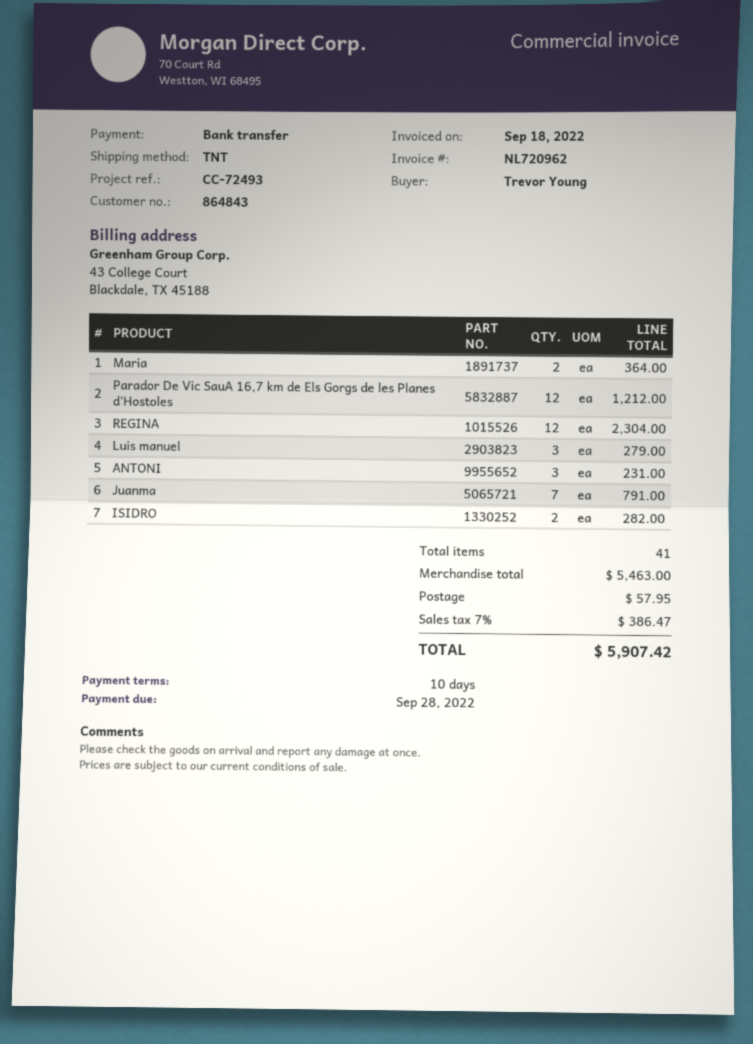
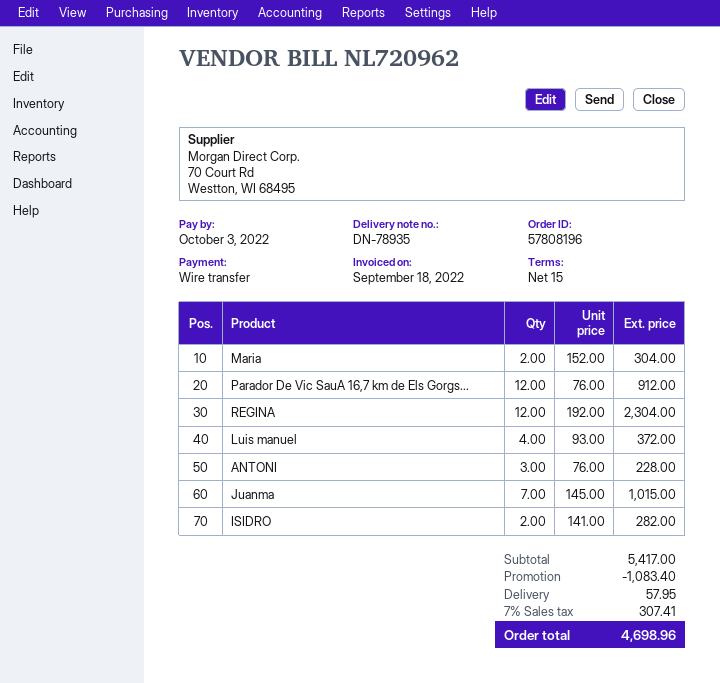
payment terms: 10 days -> 15 days
due date: 2022-09-28 -> 2022-10-03
Maria: 2 for 364.00 -> 2 for 304.00
Parador De Vic SauA 16,7 km de Els Gorgs de les Planes d'Hostoles: 12 for 1212.00 -> 12 for 912.00
Luis manuel: 3 for 279.00 -> 4 for 372.00
ANTONI: 3 for 231.00 -> 3 for 228.00
Juanma: 7 for 791.00 -> 7 for 1015.00
subtotal: 5463.00 -> 5417.00
discount: none -> 1083.40
tax: 7% = 386.47 -> 7% = 307.41
total: 5907.42 -> 4698.96

